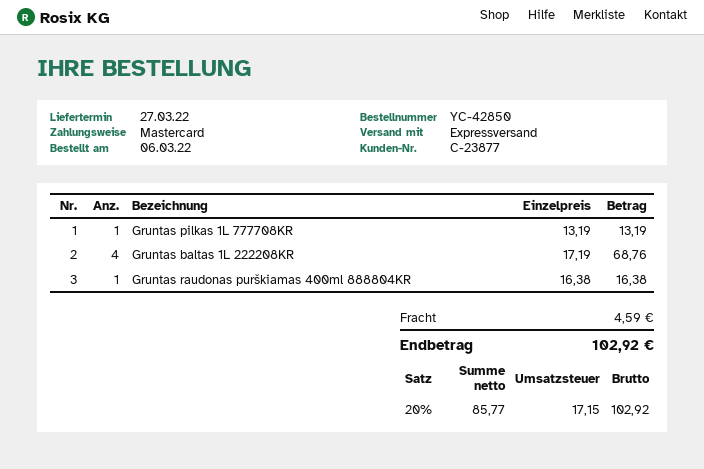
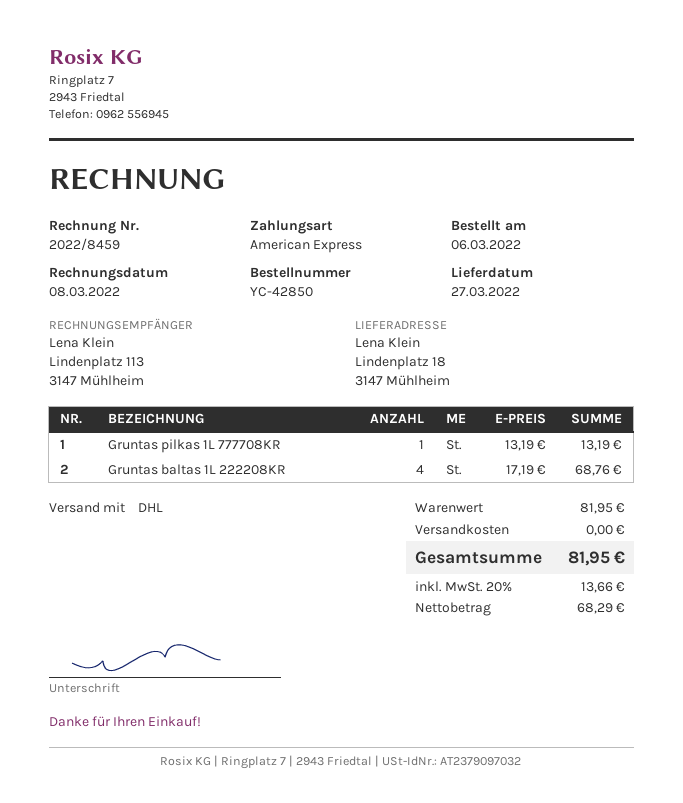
payment method: Mastercard -> American Express
shipping method: express -> DHL
Gruntas raudonas purškiamas 400ml 888804KR: 1 x 16.38 = 16.38 -> none
shipping: 4.59 -> 0.00
net: 85.77 -> 68.29
tax: 20% = 17.15 -> 20% = 13.66
total: 102.92 -> 81.95

